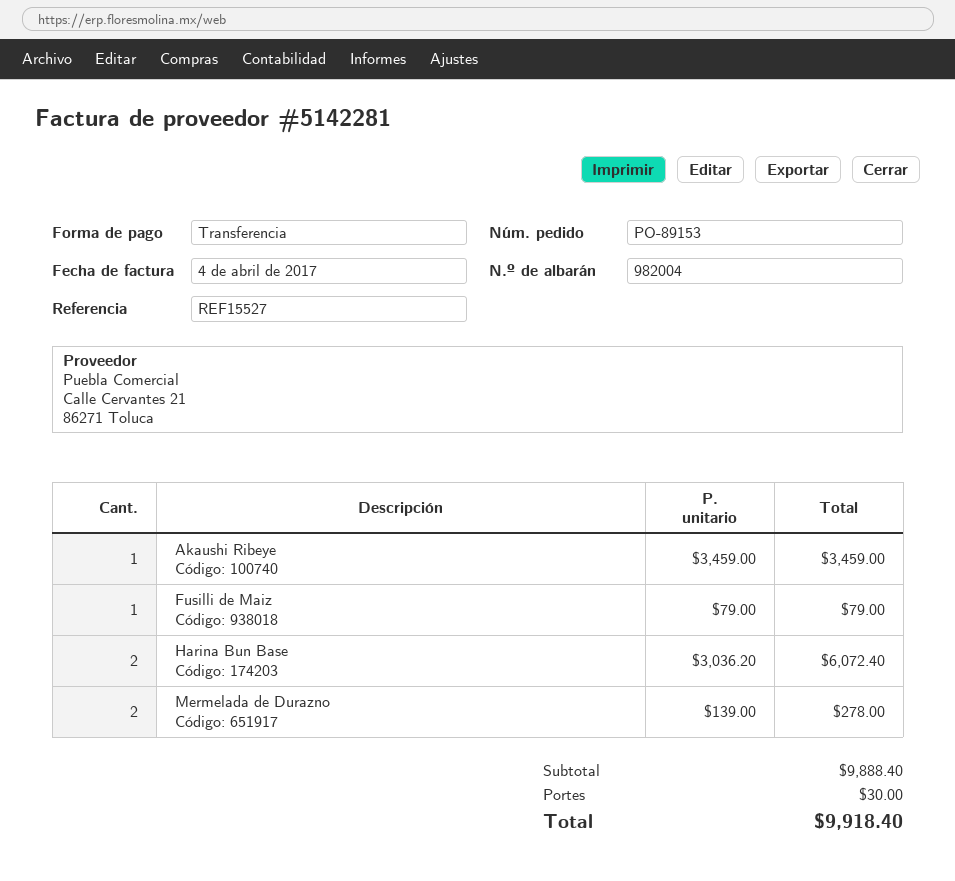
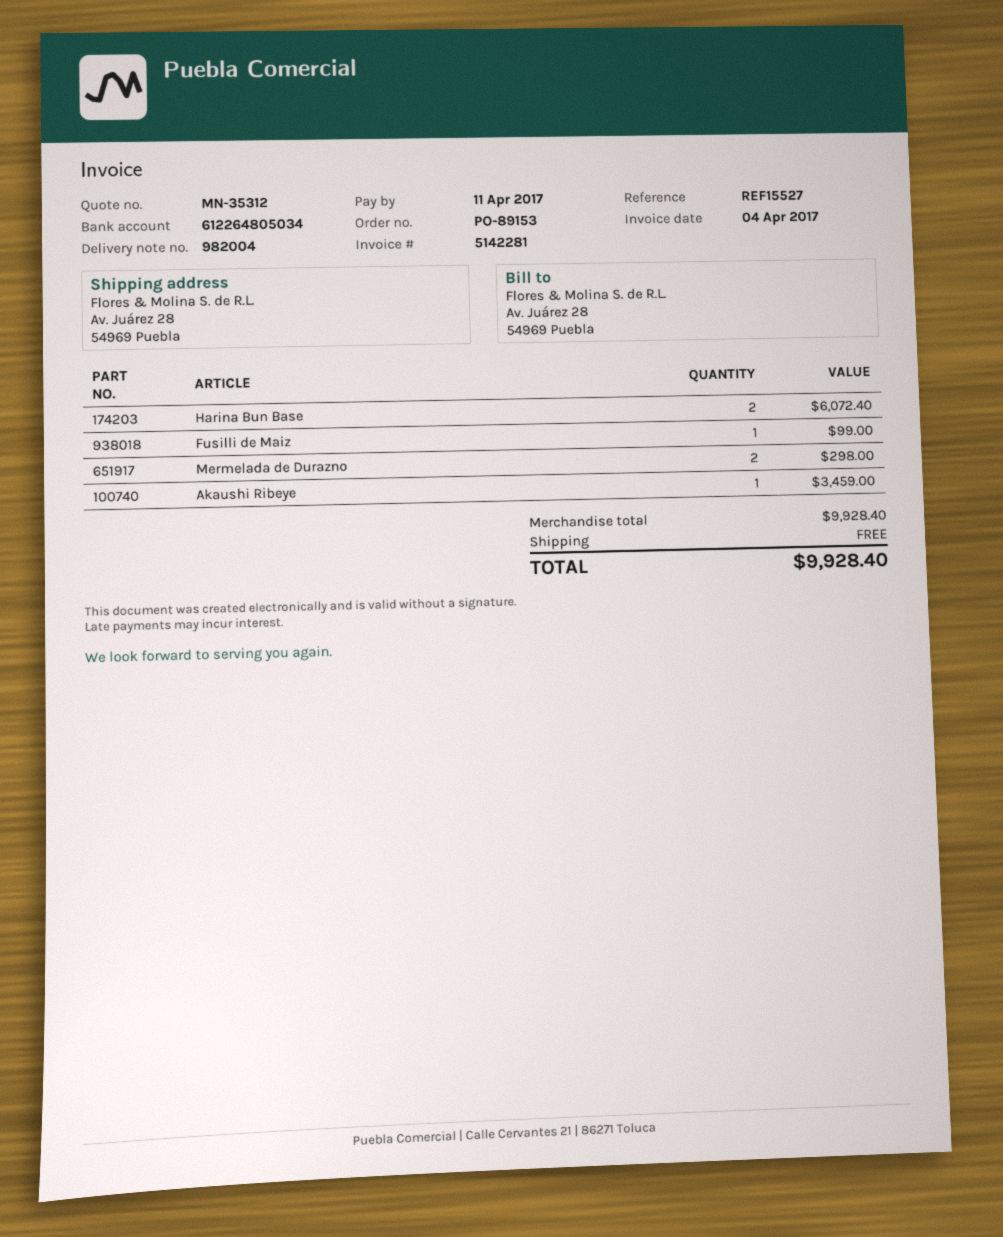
Fusilli de Maiz: 1 for 79.00 -> 1 for 99.00
Mermelada de Durazno: 2 for 278.00 -> 2 for 298.00
subtotal: 9888.40 -> 9928.40
shipping: 30.00 -> 0.00
total: 9918.40 -> 9928.40

